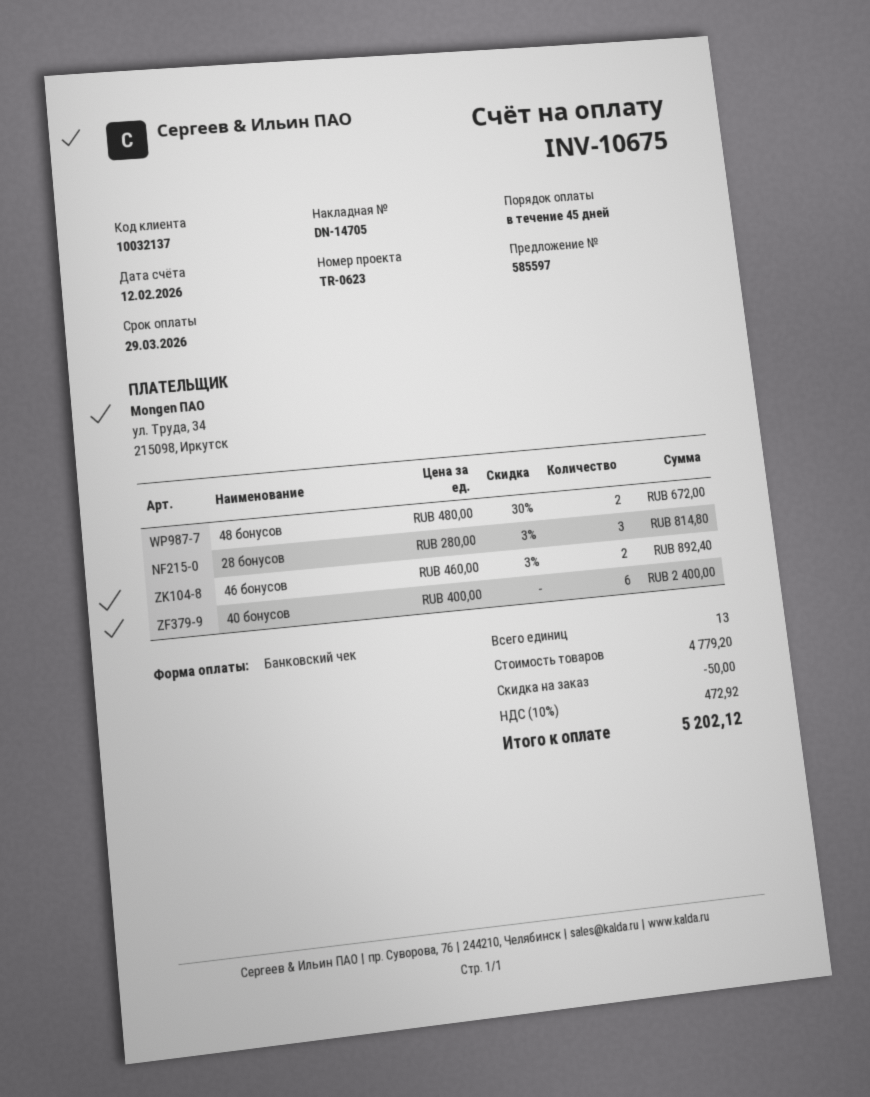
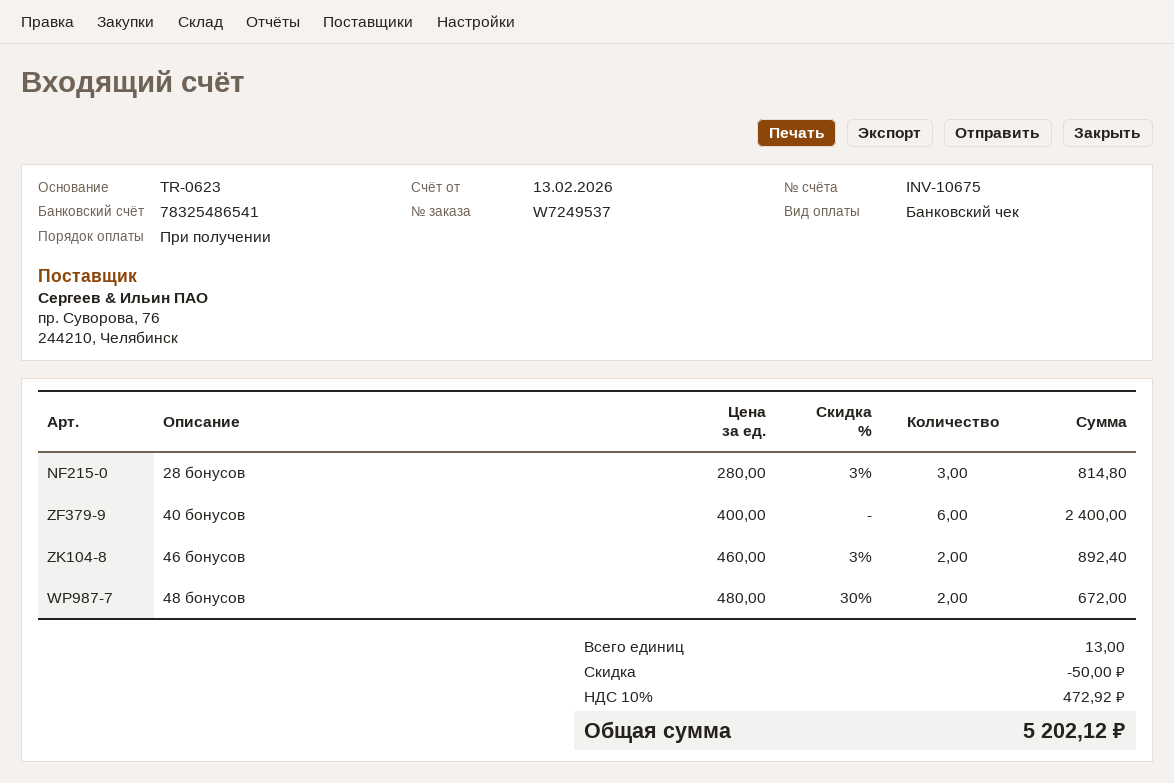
invoice date: 2026-02-12 -> 2026-02-13
payment terms: 45 days -> on receipt

